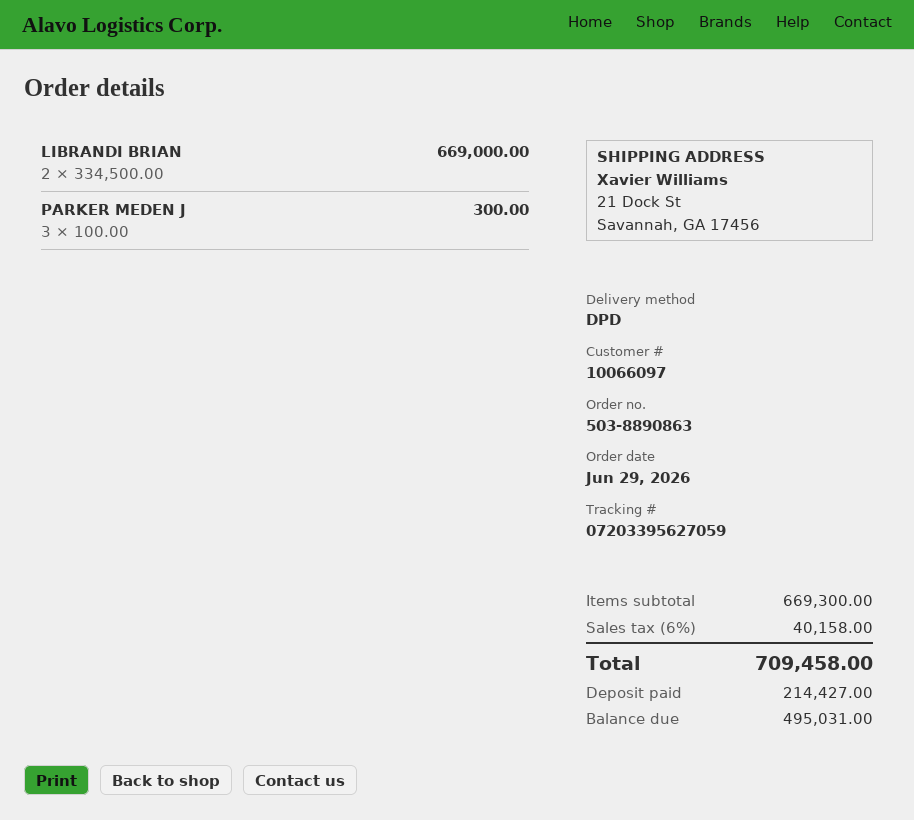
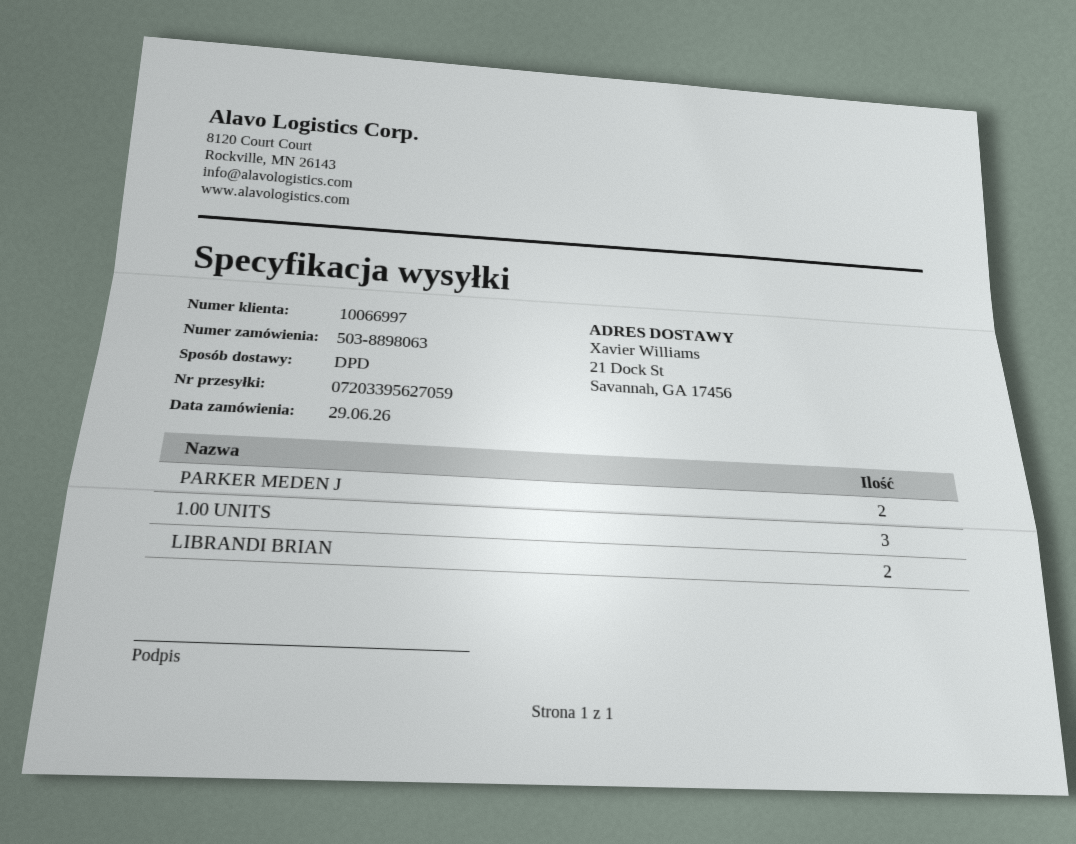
order number: 503-8890863 -> 503-8898063
customer number: 10066097 -> 10066997
PARKER MEDEN J: 3 -> 2
1.00 UNITS: none -> 3

